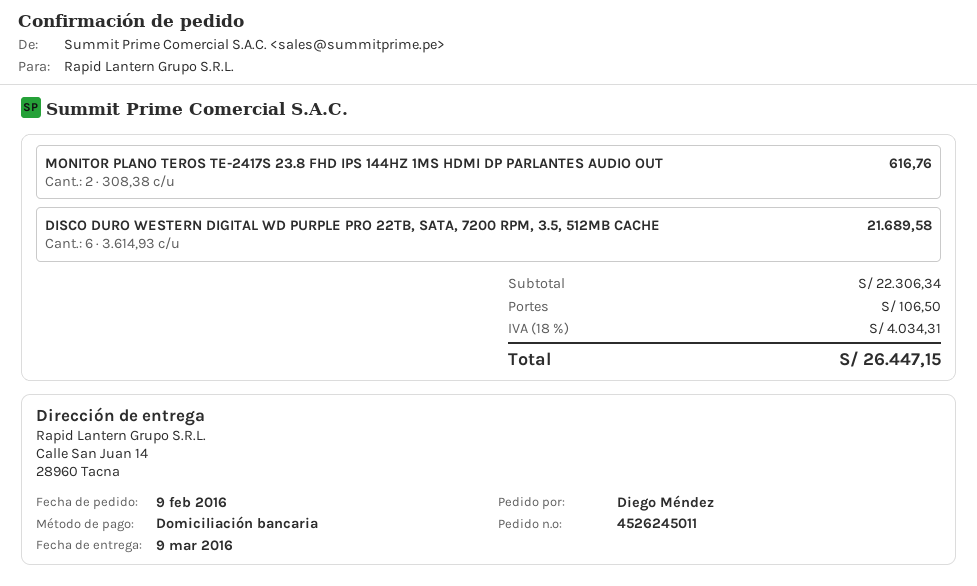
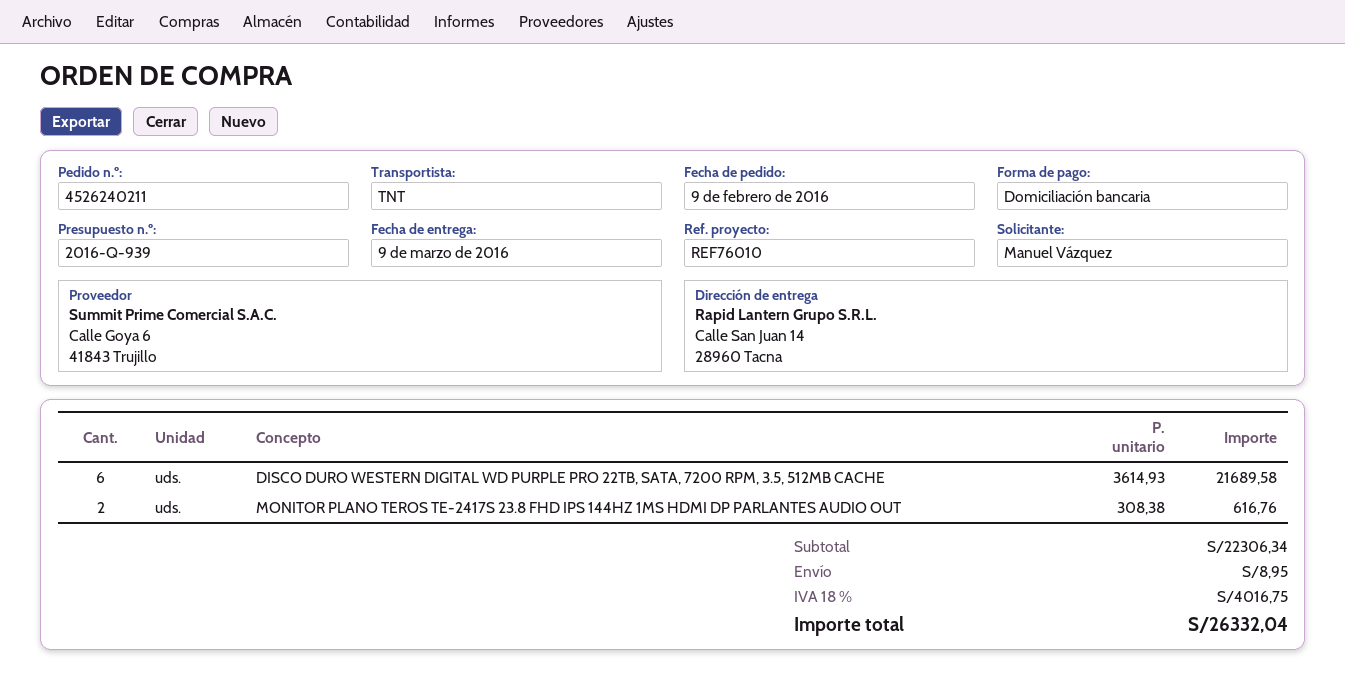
order number: 4526245011 -> 4526240211
ordered by: Diego Méndez -> Manuel Vázquez
shipping: 106.50 -> 8.95
tax: 18% = 4034.31 -> 18% = 4016.75
total: 26447.15 -> 26332.04

